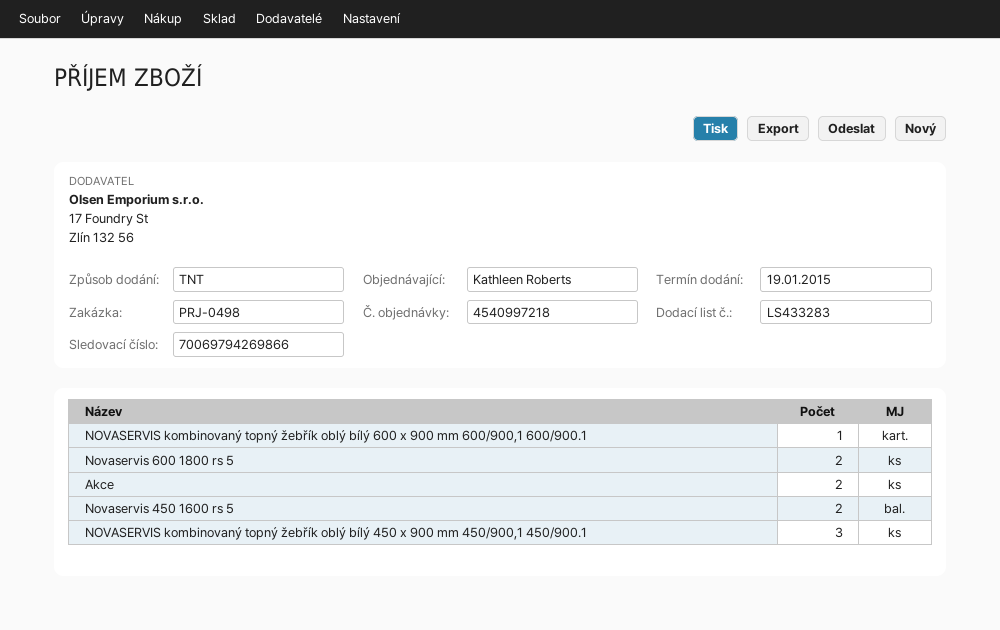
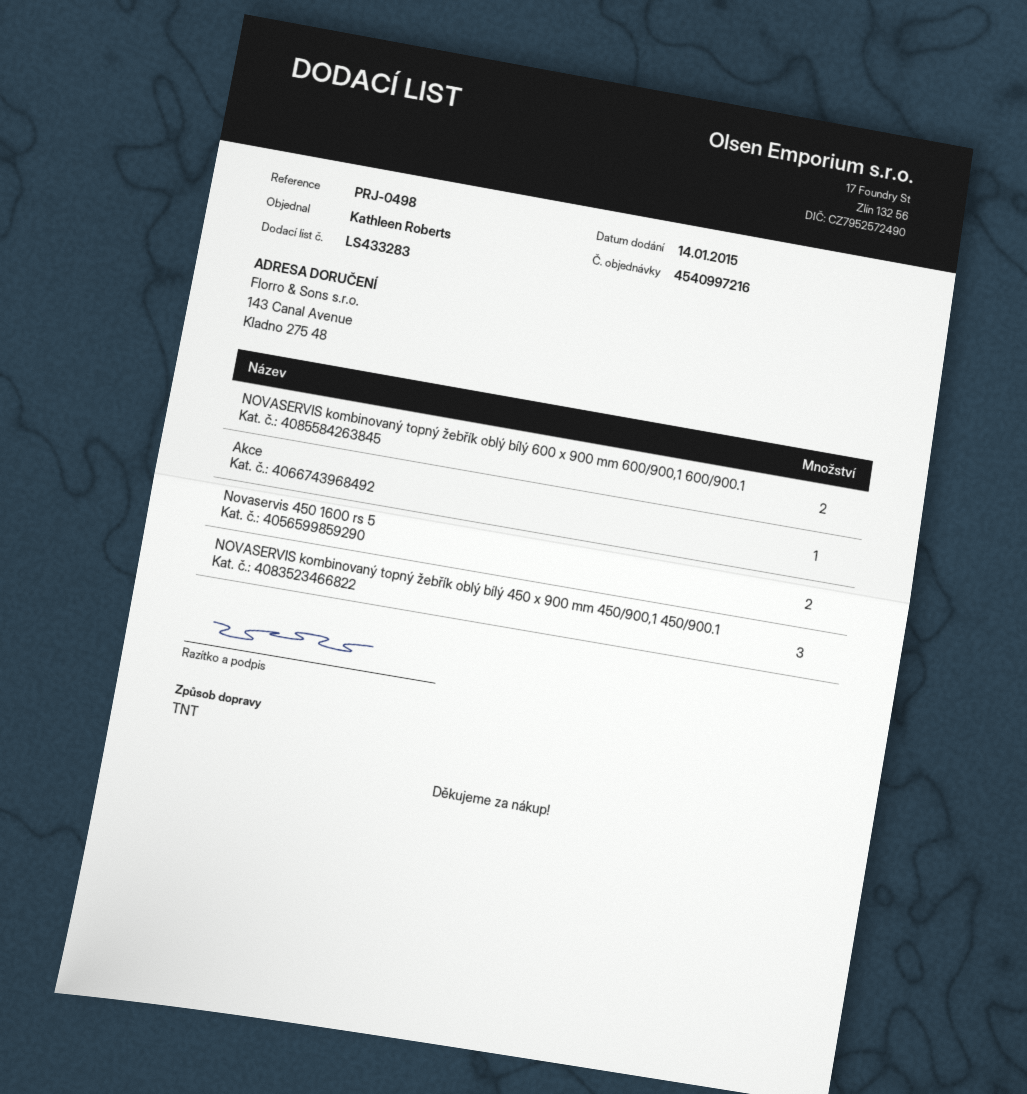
order number: 4540997218 -> 4540997216
delivery date: 2015-01-19 -> 2015-01-14
NOVASERVIS kombinovaný topný žebřík oblý bílý 600 x 900 mm 600/900,1 600/900.1: 1 -> 2
Novaservis 600 1800 rs 5: 2 -> none
Akce: 2 -> 1

